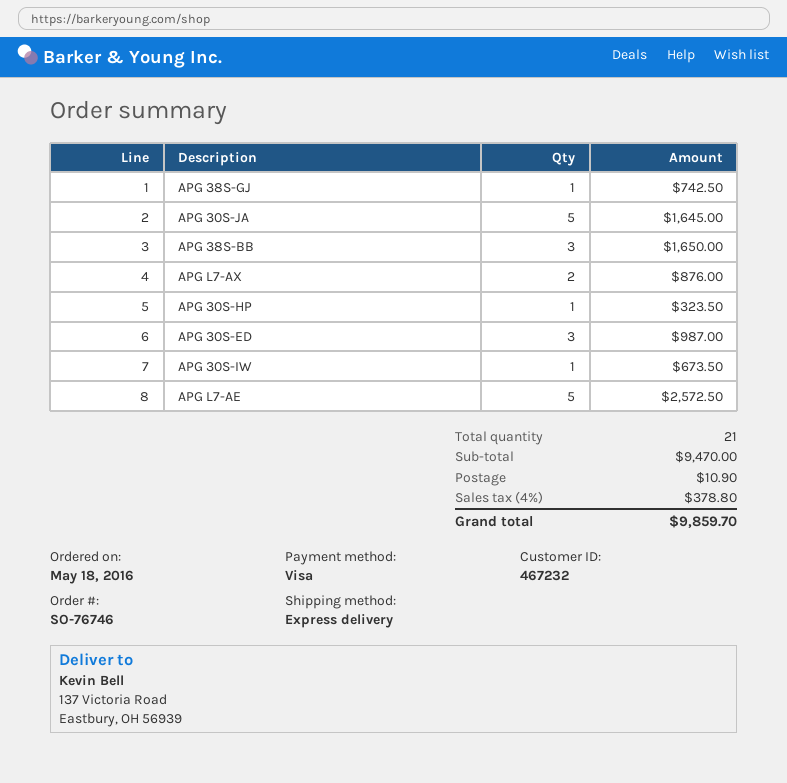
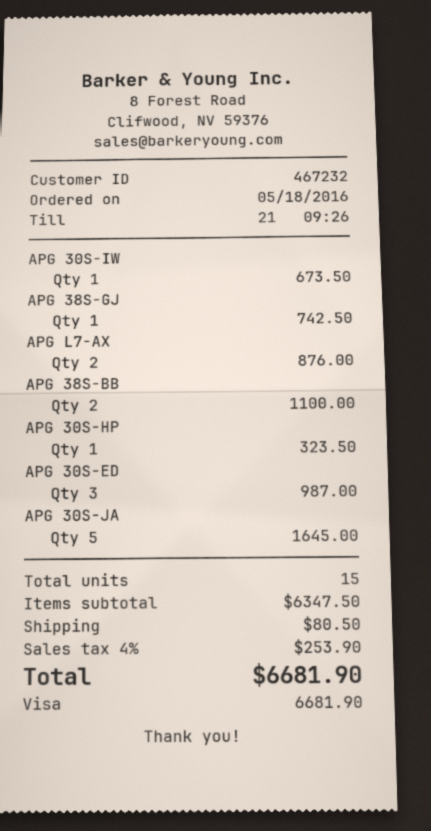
APG 38S-BB: 3 for 1650.00 -> 2 for 1100.00
APG L7-AE: 5 for 2572.50 -> none
total quantity: 21 -> 15
subtotal: 9470.00 -> 6347.50
shipping: 10.90 -> 80.50
tax: 4% = 378.80 -> 4% = 253.90
total: 9859.70 -> 6681.90

